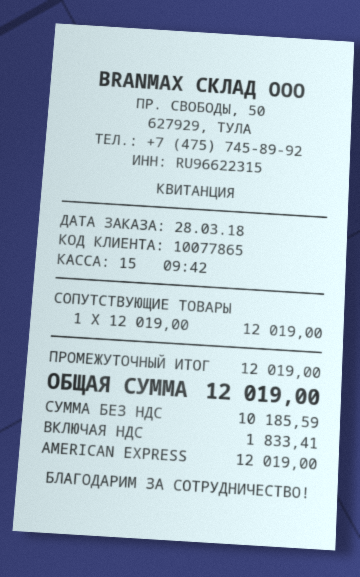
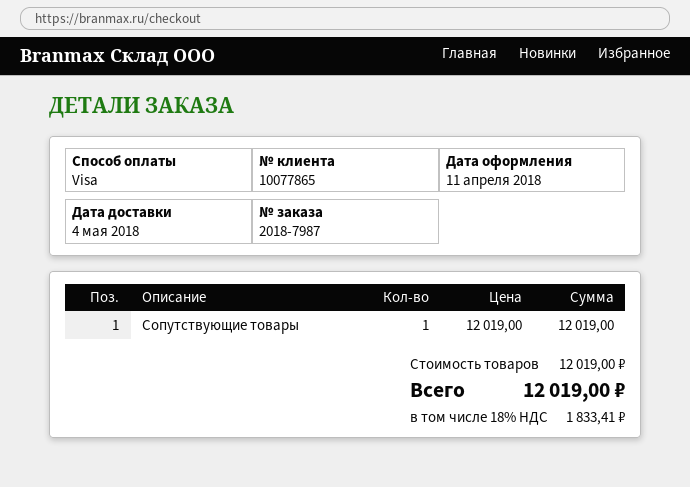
order date: 2018-03-28 -> 2018-04-11
payment method: American Express -> Visa

